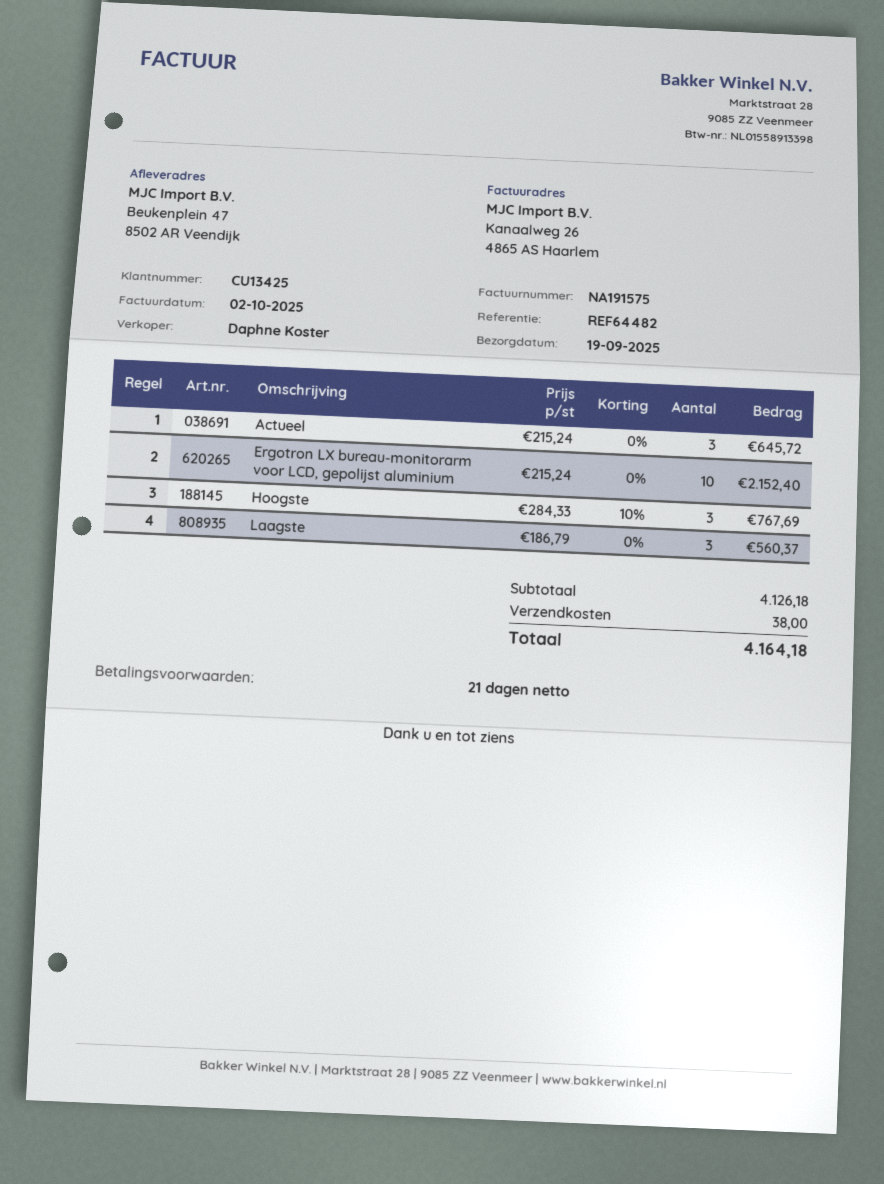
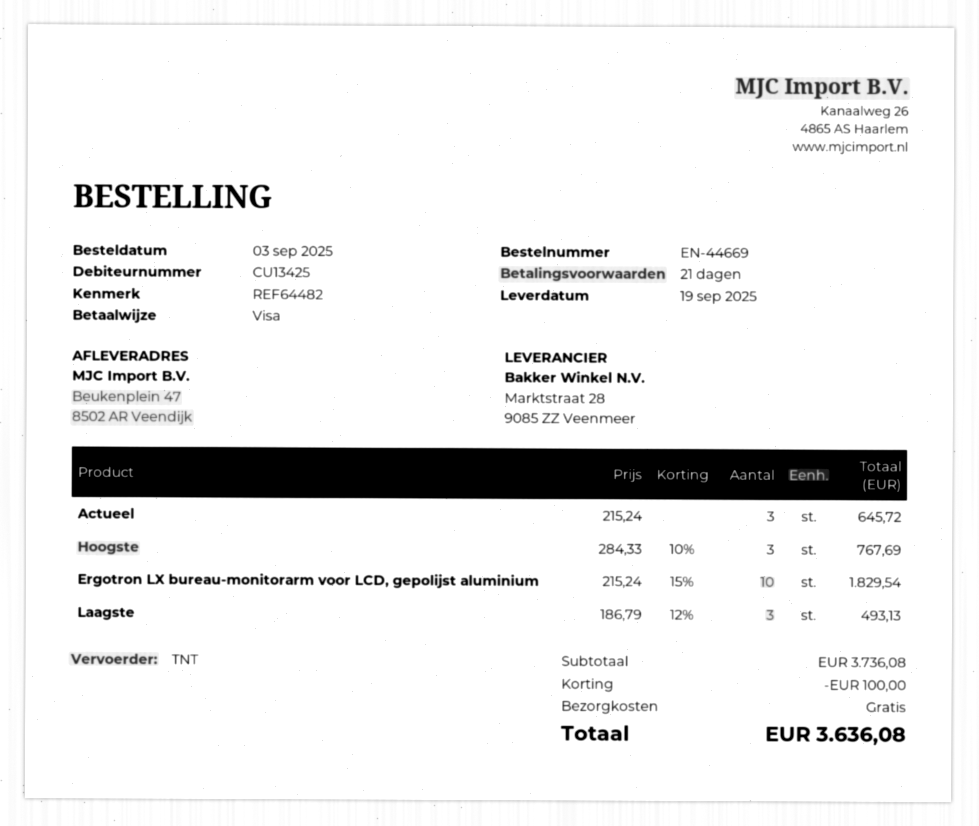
Ergotron LX bureau-monitorarm voor LCD, gepolijst aluminium: 10 x 215.24 = 2152.40 -> 10 x 215.24 - 15% = 1829.54
Laagste: 3 x 186.79 = 560.37 -> 3 x 186.79 - 12% = 493.13
subtotal: 4126.18 -> 3736.08
discount: none -> 100.00
shipping: 38.00 -> 0.00
total: 4164.18 -> 3636.08

